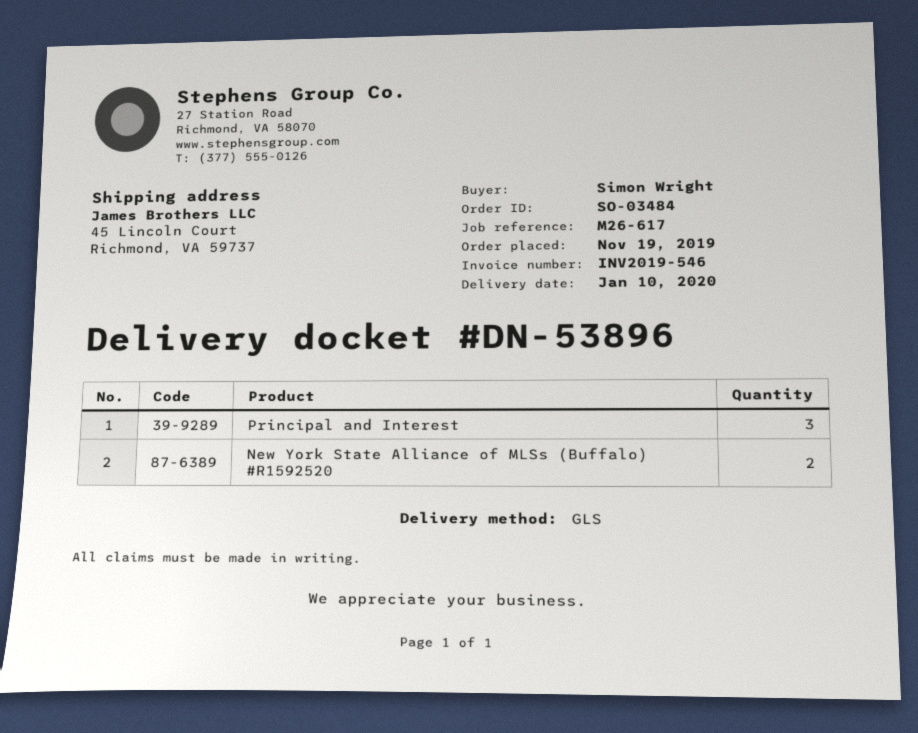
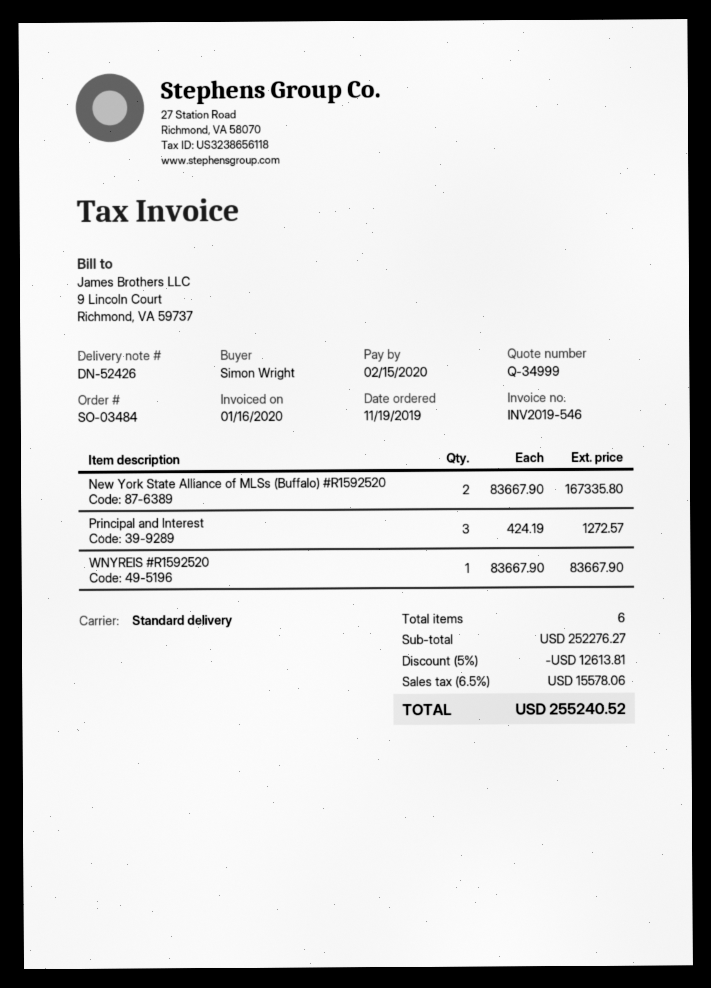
delivery note number: DN-53896 -> DN-52426
shipping method: GLS -> standard
WNYREIS #R1592520: none -> 1

